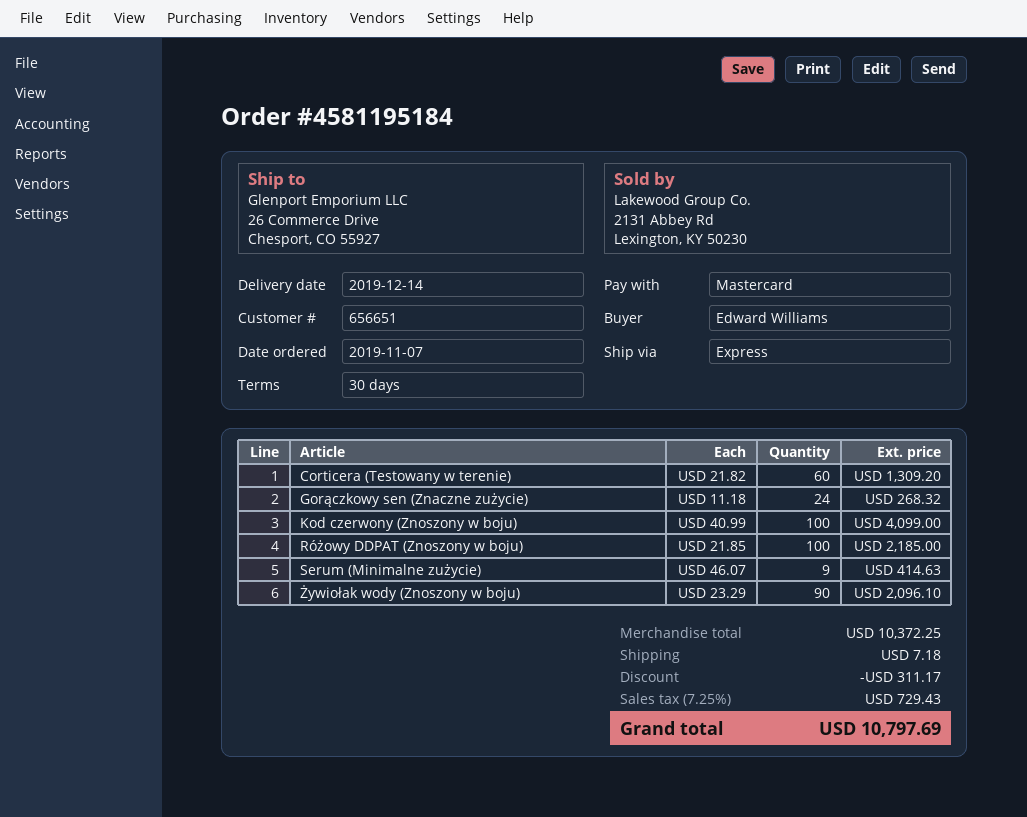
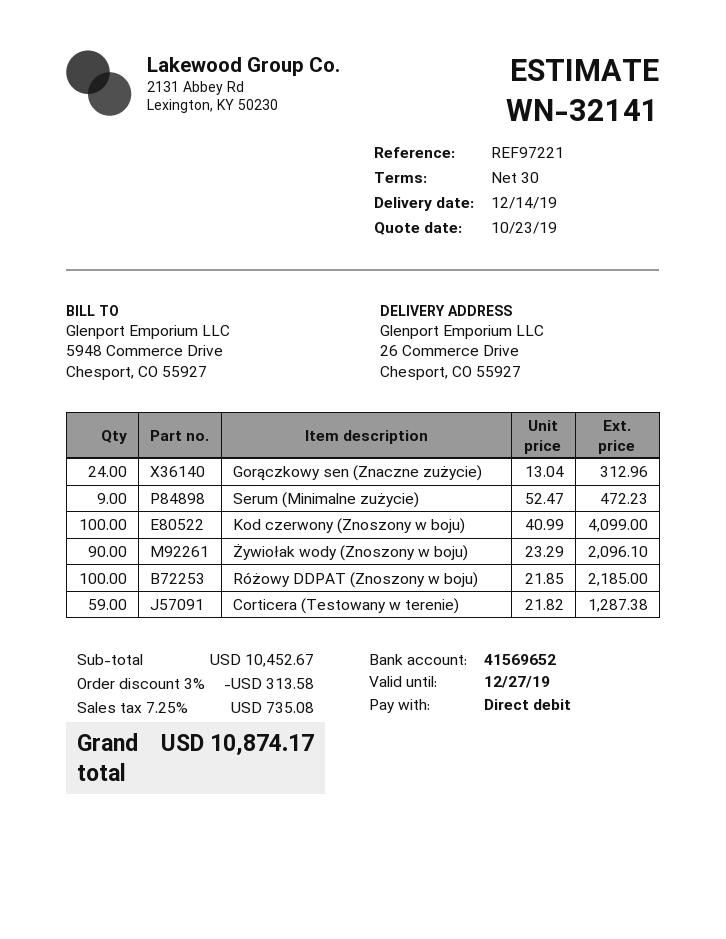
payment method: Mastercard -> direct debit
Corticera (Testowany w terenie): 60 x 21.82 = 1309.20 -> 59 x 21.82 = 1287.38
Gorączkowy sen (Znaczne zużycie): 24 x 11.18 = 268.32 -> 24 x 13.04 = 312.96
Serum (Minimalne zużycie): 9 x 46.07 = 414.63 -> 9 x 52.47 = 472.23
subtotal: 10372.25 -> 10452.67
discount: 311.17 -> 313.58
shipping: 7.18 -> none
tax: 7.25% = 729.43 -> 7.25% = 735.08
total: 10797.69 -> 10874.17

